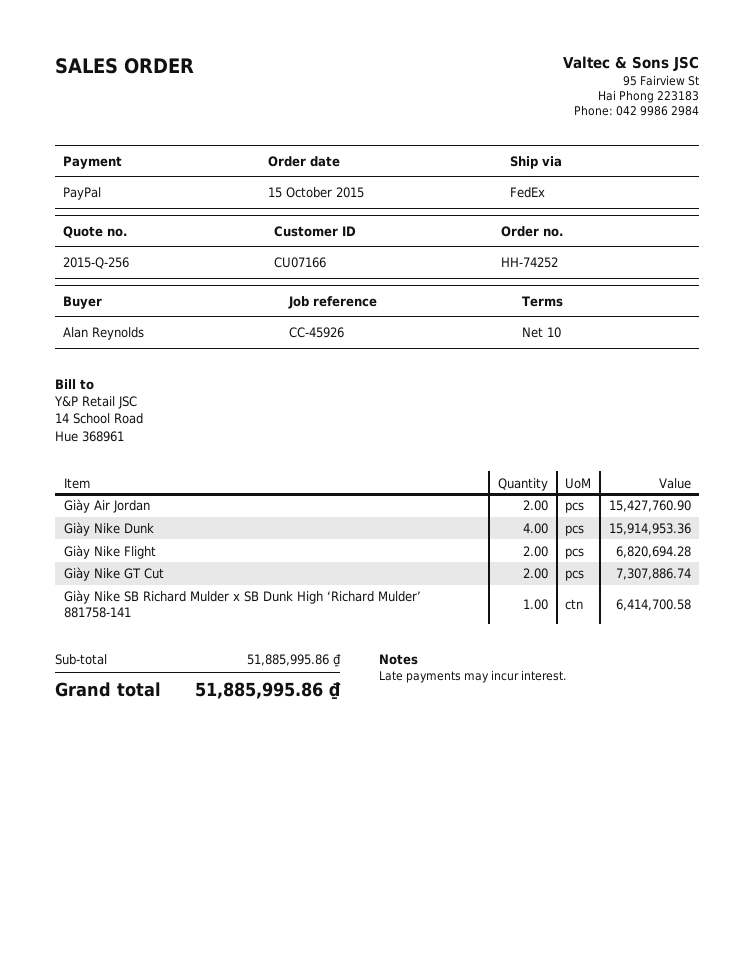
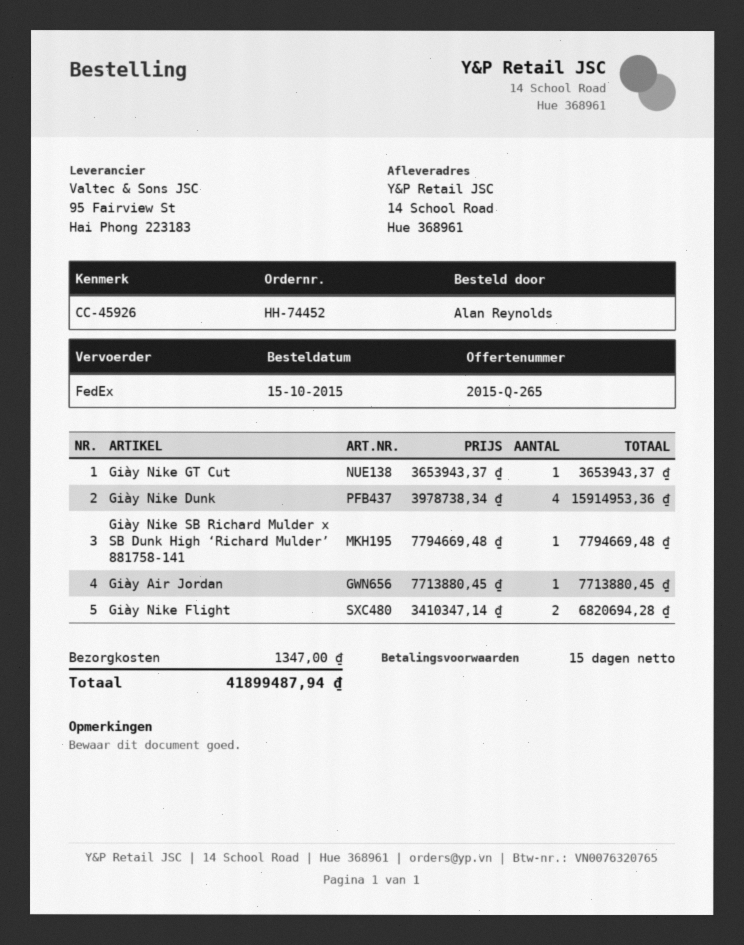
quote number: 2015-Q-256 -> 2015-Q-265
order number: HH-74252 -> HH-74452
payment terms: 10 days -> 15 days
Giày Air Jordan: 2 for 15427760.90 -> 1 for 7713880.45
Giày Nike GT Cut: 2 for 7307886.74 -> 1 for 3653943.37
Giày Nike SB Richard Mulder x SB Dunk High ‘Richard Mulder’ 881758-141: 1 for 6414700.58 -> 1 for 7794669.48
shipping: none -> 1347.00
total: 51885995.86 -> 41899487.94

